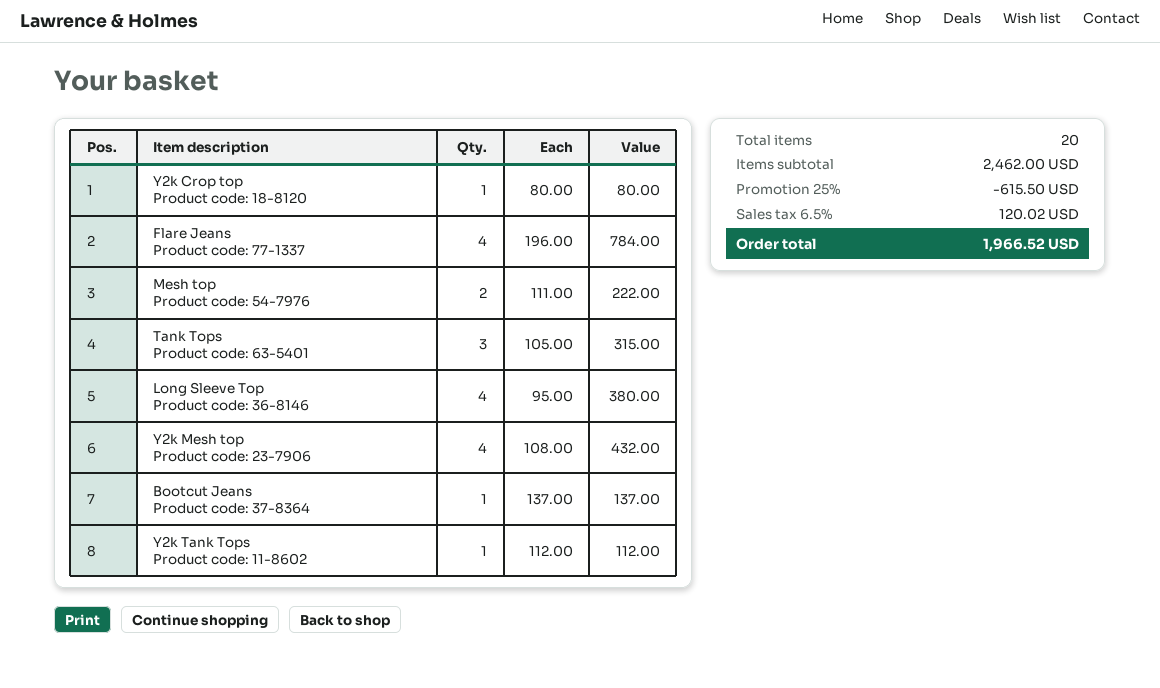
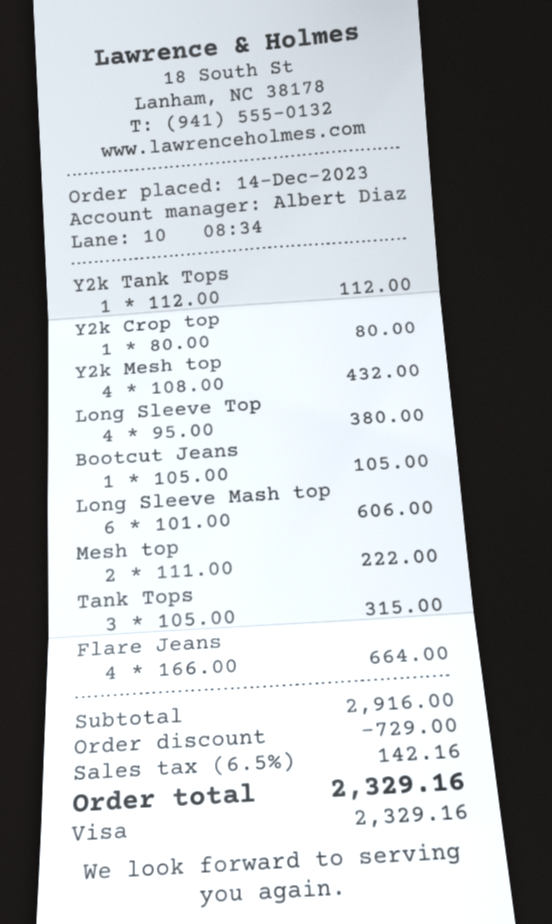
Flare Jeans: 4 x 196.00 = 784.00 -> 4 x 166.00 = 664.00
Bootcut Jeans: 1 x 137.00 = 137.00 -> 1 x 105.00 = 105.00
Long Sleeve Mash top: none -> 6 x 101.00 = 606.00
subtotal: 2462.00 -> 2916.00
discount: 615.50 -> 729.00
tax: 6.5% = 120.02 -> 6.5% = 142.16
total: 1966.52 -> 2329.16

